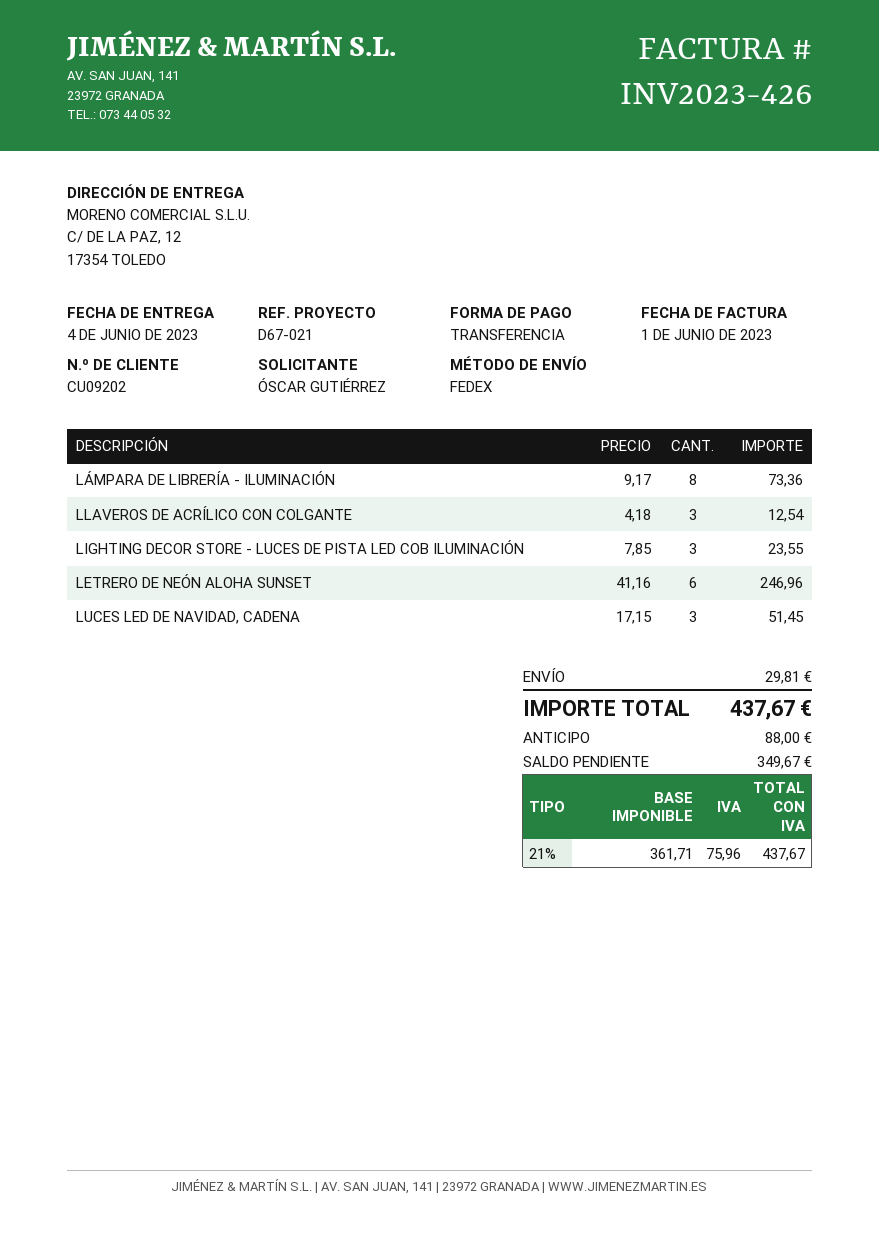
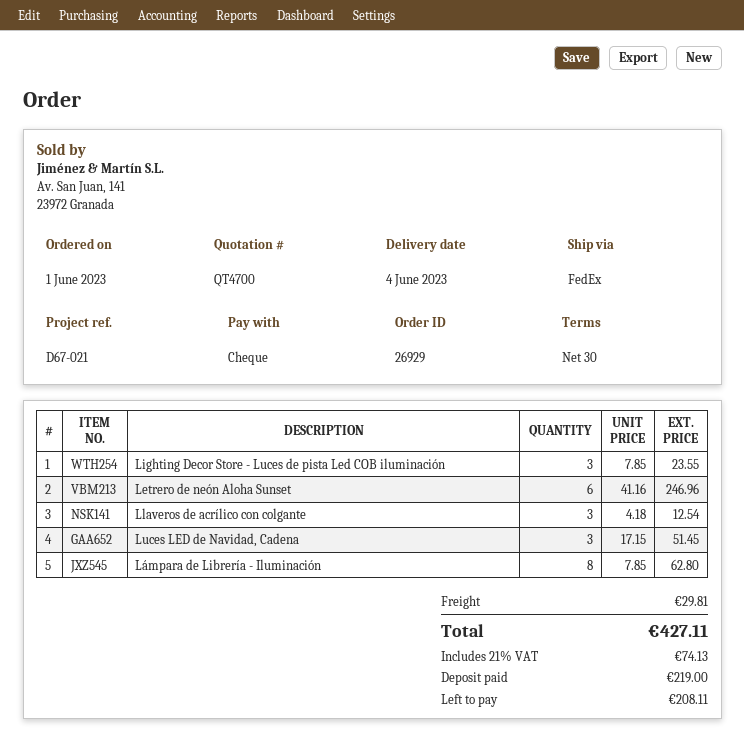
payment method: bank transfer -> cheque
LÁMPARA DE LIBRERÍA - ILUMINACIÓN: 8 x 9.17 = 73.36 -> 8 x 7.85 = 62.80
tax: 21% = 75.96 -> 21% = 74.13
total: 437.67 -> 427.11
deposit: 88.00 -> 219.00
balance: 349.67 -> 208.11

